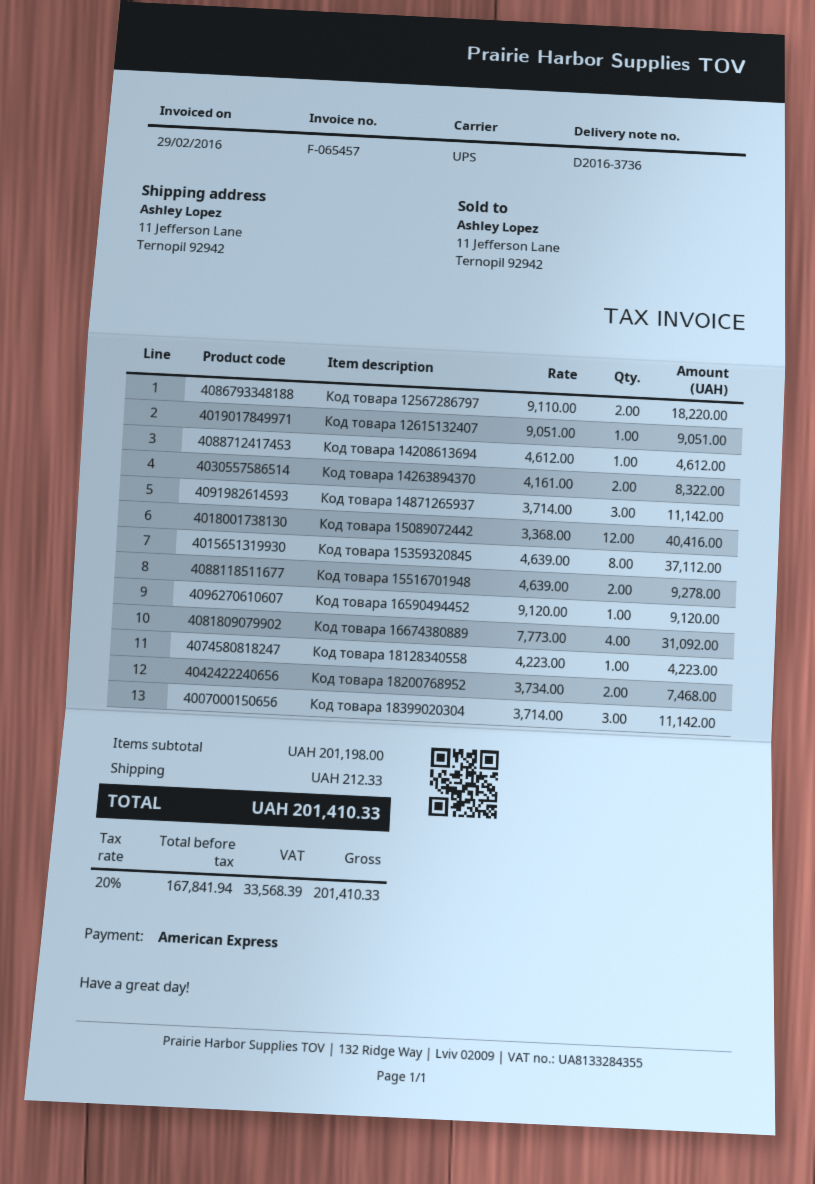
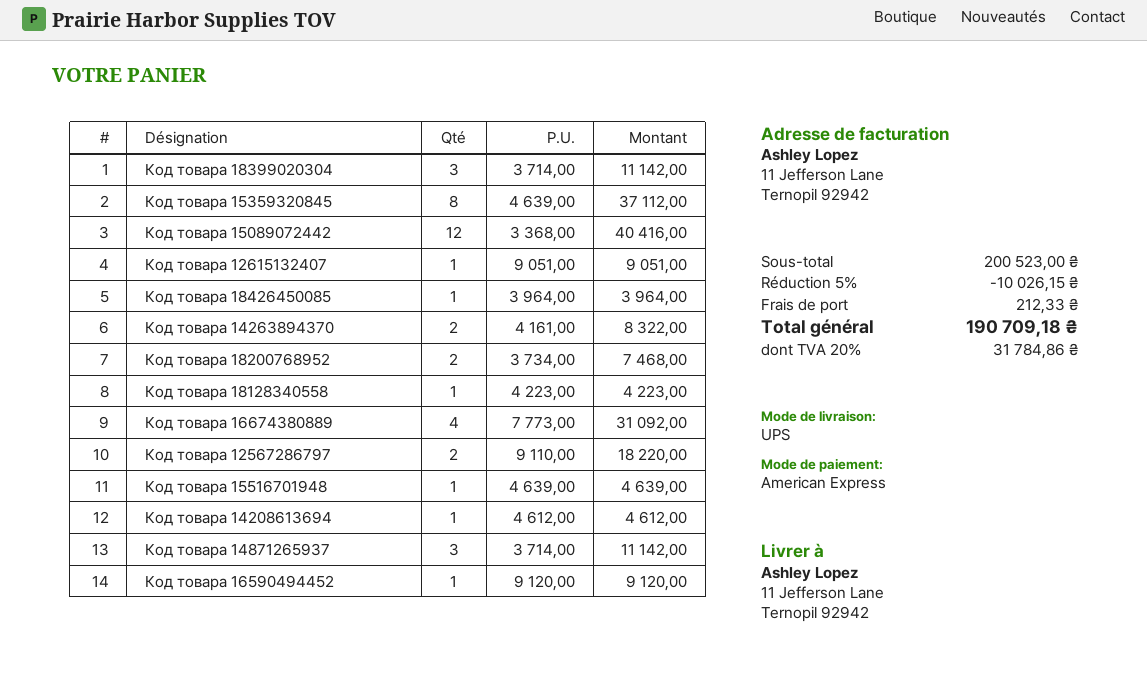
Код товара 15516701948: 2 x 4639.00 = 9278.00 -> 1 x 4639.00 = 4639.00
Код товара 18426450085: none -> 1 x 3964.00 = 3964.00
subtotal: 201198.00 -> 200523.00
discount: none -> 5% = 10026.15
tax: 20% = 33568.39 -> 20% = 31784.86
total: 201410.33 -> 190709.18

